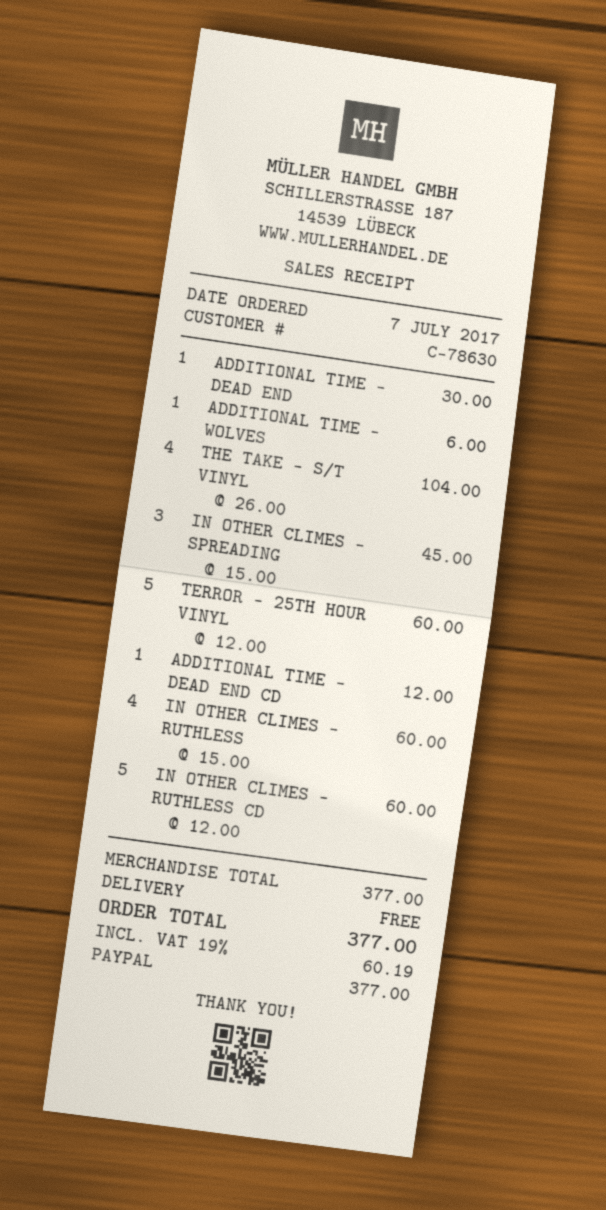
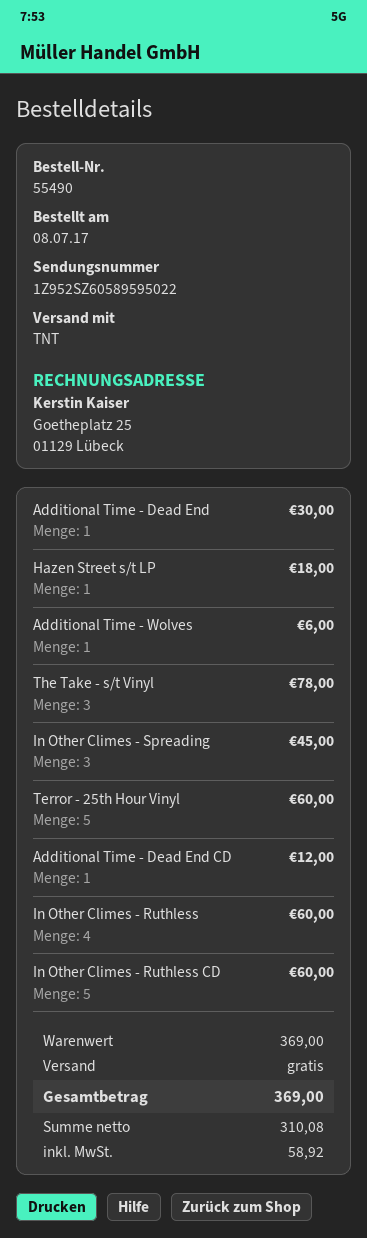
order date: 2017-07-07 -> 2017-07-08
THE TAKE - S/T VINYL: 4 for 104.00 -> 3 for 78.00
Hazen Street s/t LP: none -> 1 for 18.00
subtotal: 377.00 -> 369.00
tax: 60.19 -> 58.92
total: 377.00 -> 369.00

